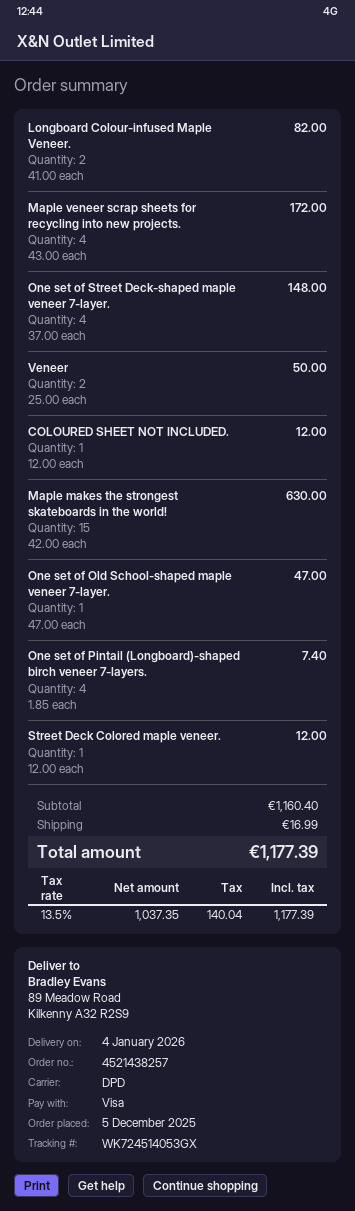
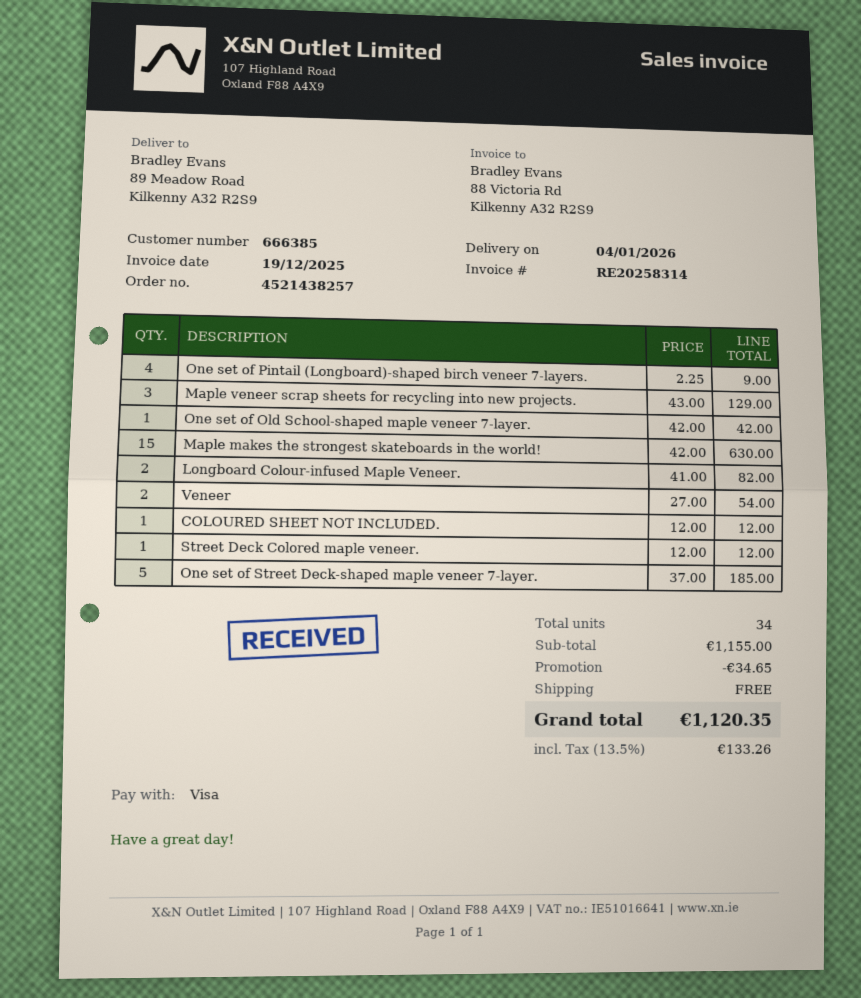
Maple veneer scrap sheets for recycling into new projects.: 4 x 43.00 = 172.00 -> 3 x 43.00 = 129.00
One set of Street Deck-shaped maple veneer 7-layer.: 4 x 37.00 = 148.00 -> 5 x 37.00 = 185.00
Veneer: 2 x 25.00 = 50.00 -> 2 x 27.00 = 54.00
One set of Old School-shaped maple veneer 7-layer.: 1 x 47.00 = 47.00 -> 1 x 42.00 = 42.00
One set of Pintail (Longboard)-shaped birch veneer 7-layers.: 4 x 1.85 = 7.40 -> 4 x 2.25 = 9.00
subtotal: 1160.40 -> 1155.00
discount: none -> 34.65
shipping: 16.99 -> 0.00
tax: 13.5% = 140.04 -> 13.5% = 133.26
total: 1177.39 -> 1120.35

